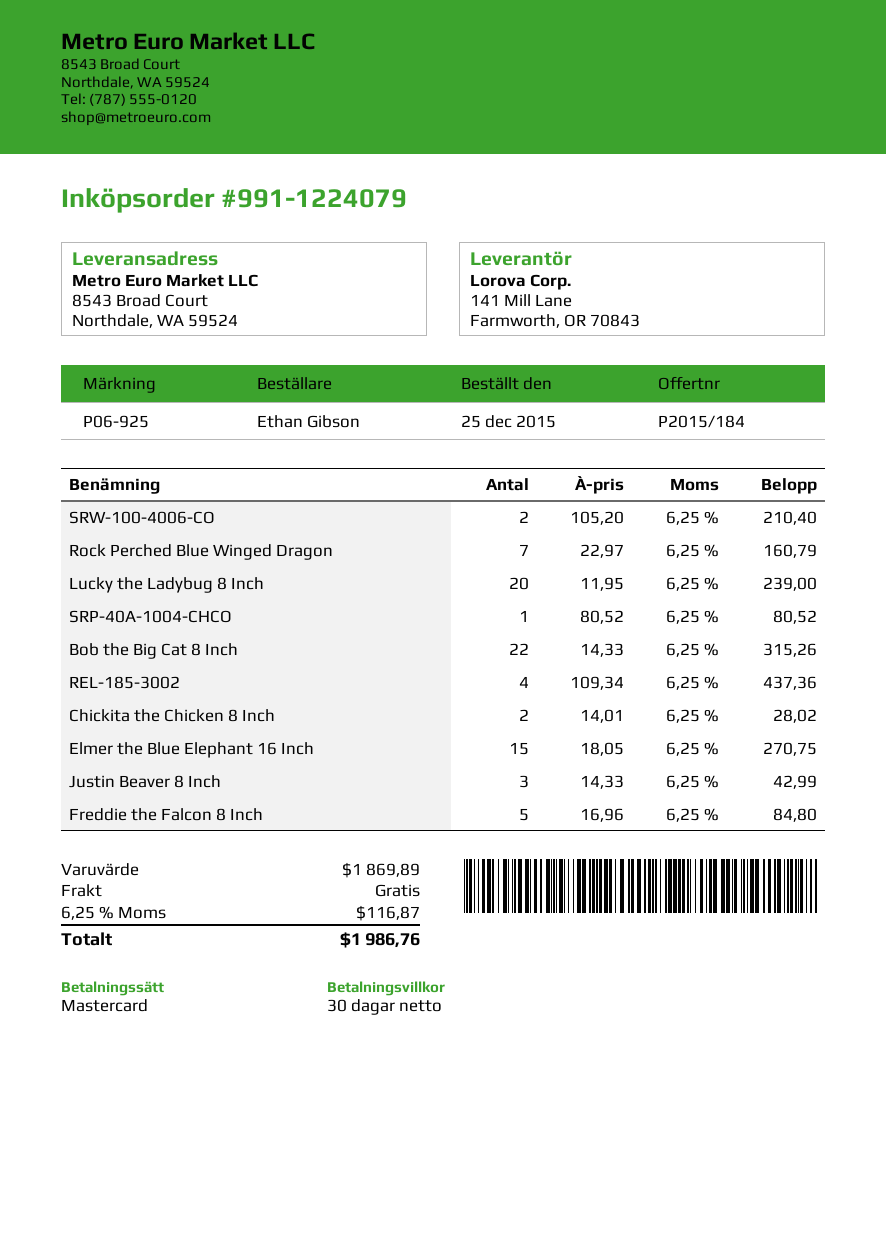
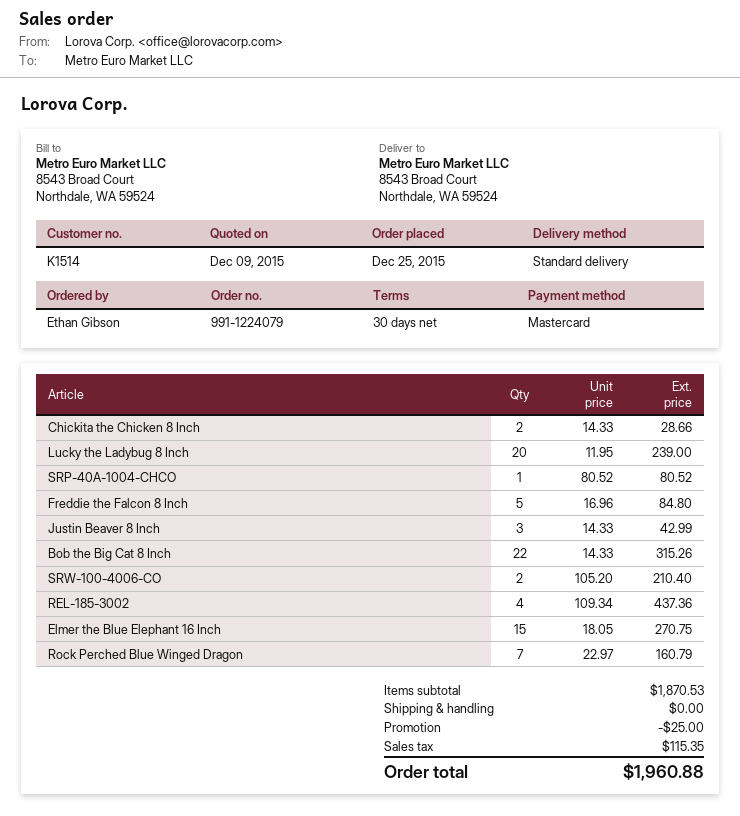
Chickita the Chicken 8 Inch: 2 x 14.01 = 28.02 -> 2 x 14.33 = 28.66
subtotal: 1869.89 -> 1870.53
discount: none -> 25.00
tax: 116.87 -> 115.35
total: 1986.76 -> 1960.88

